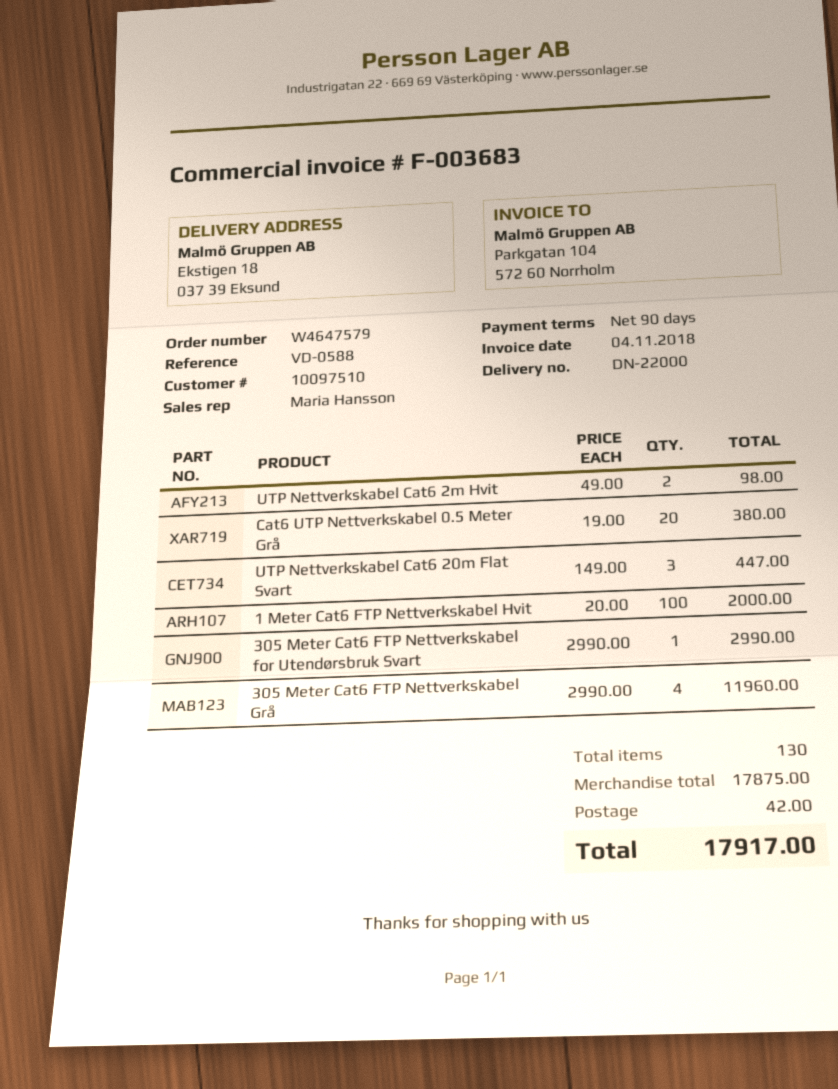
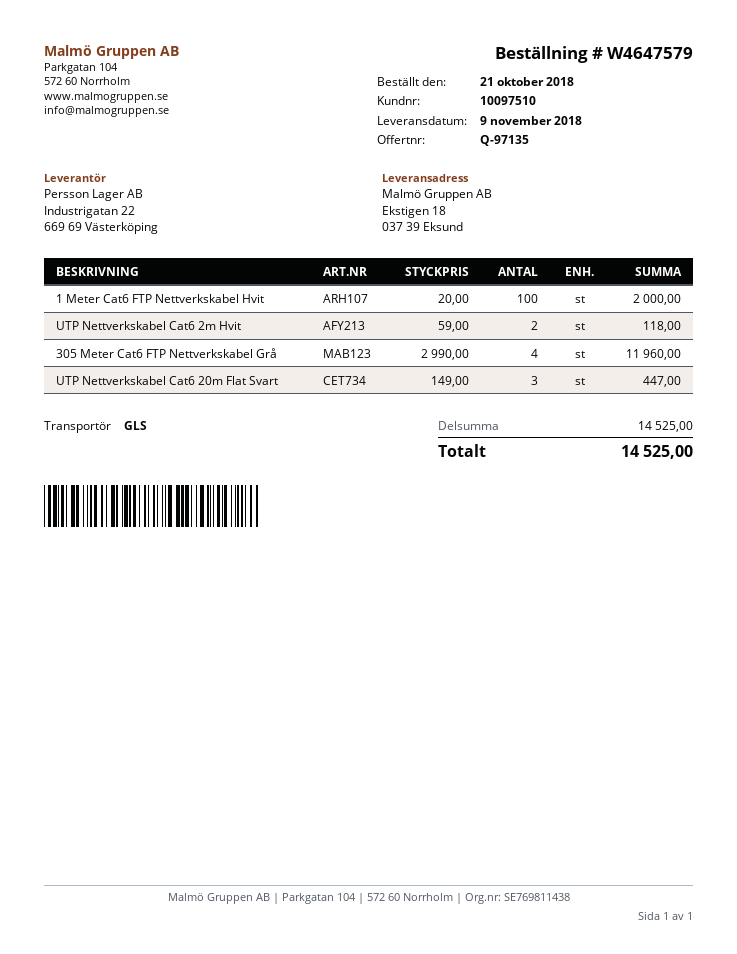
UTP Nettverkskabel Cat6 2m Hvit: 2 x 49.00 = 98.00 -> 2 x 59.00 = 118.00
Cat6 UTP Nettverkskabel 0.5 Meter Grå: 20 x 19.00 = 380.00 -> none
305 Meter Cat6 FTP Nettverkskabel for Utendørsbruk Svart: 1 x 2990.00 = 2990.00 -> none
subtotal: 17875.00 -> 14525.00
shipping: 42.00 -> none
total: 17917.00 -> 14525.00

